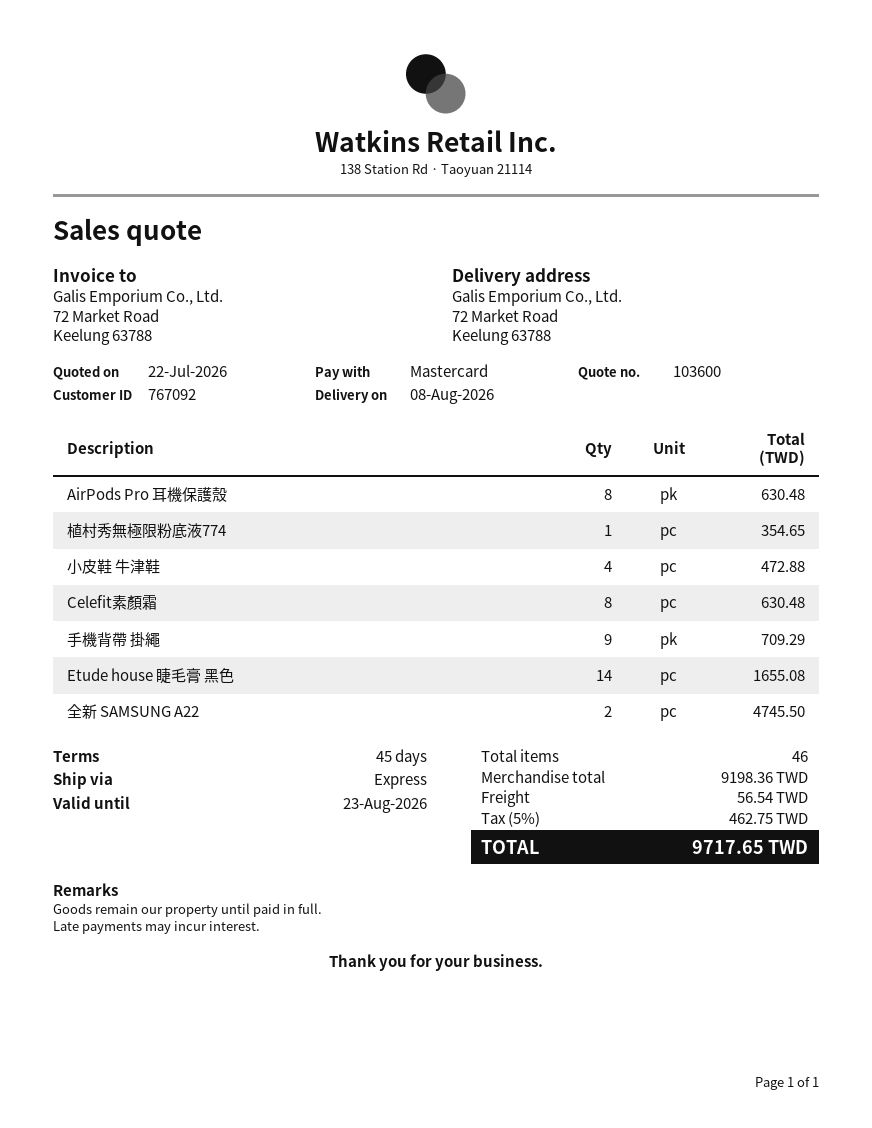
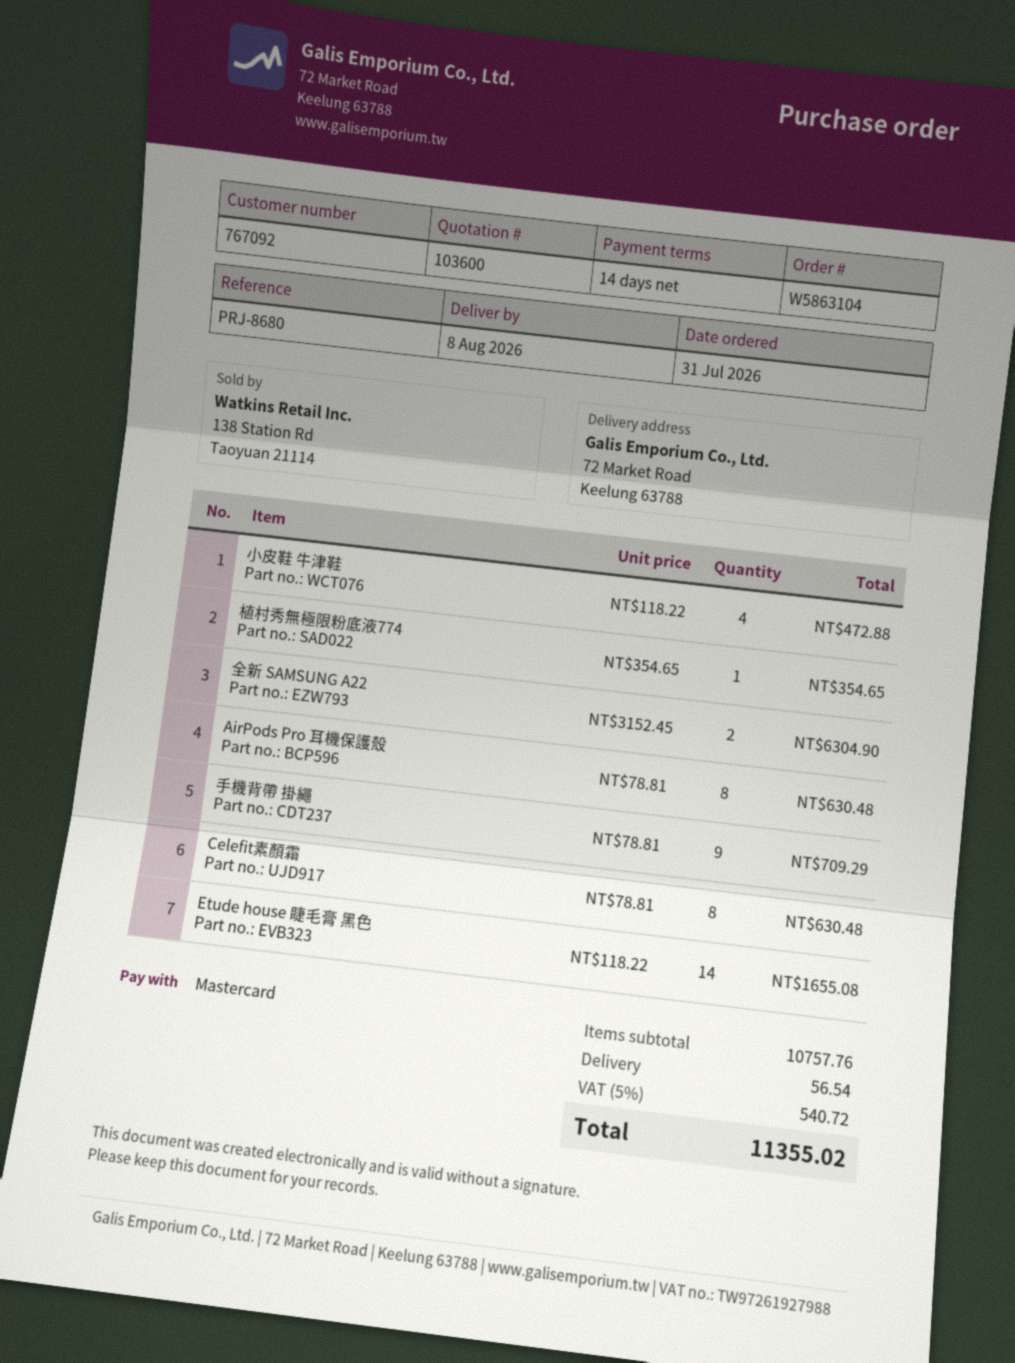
payment terms: 45 days -> 14 days
全新 SAMSUNG A22: 2 for 4745.50 -> 2 for 6304.90
subtotal: 9198.36 -> 10757.76
tax: 5% = 462.75 -> 5% = 540.72
total: 9717.65 -> 11355.02

